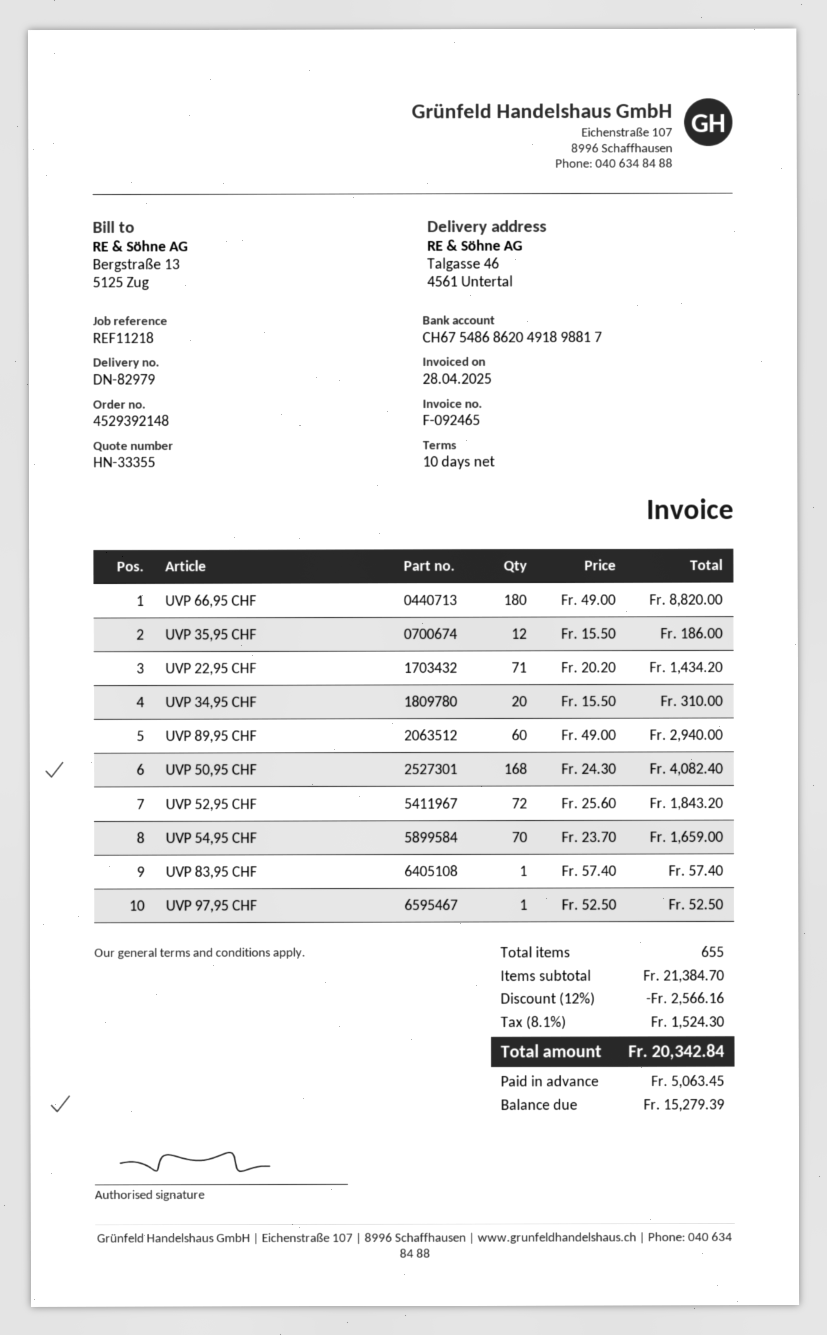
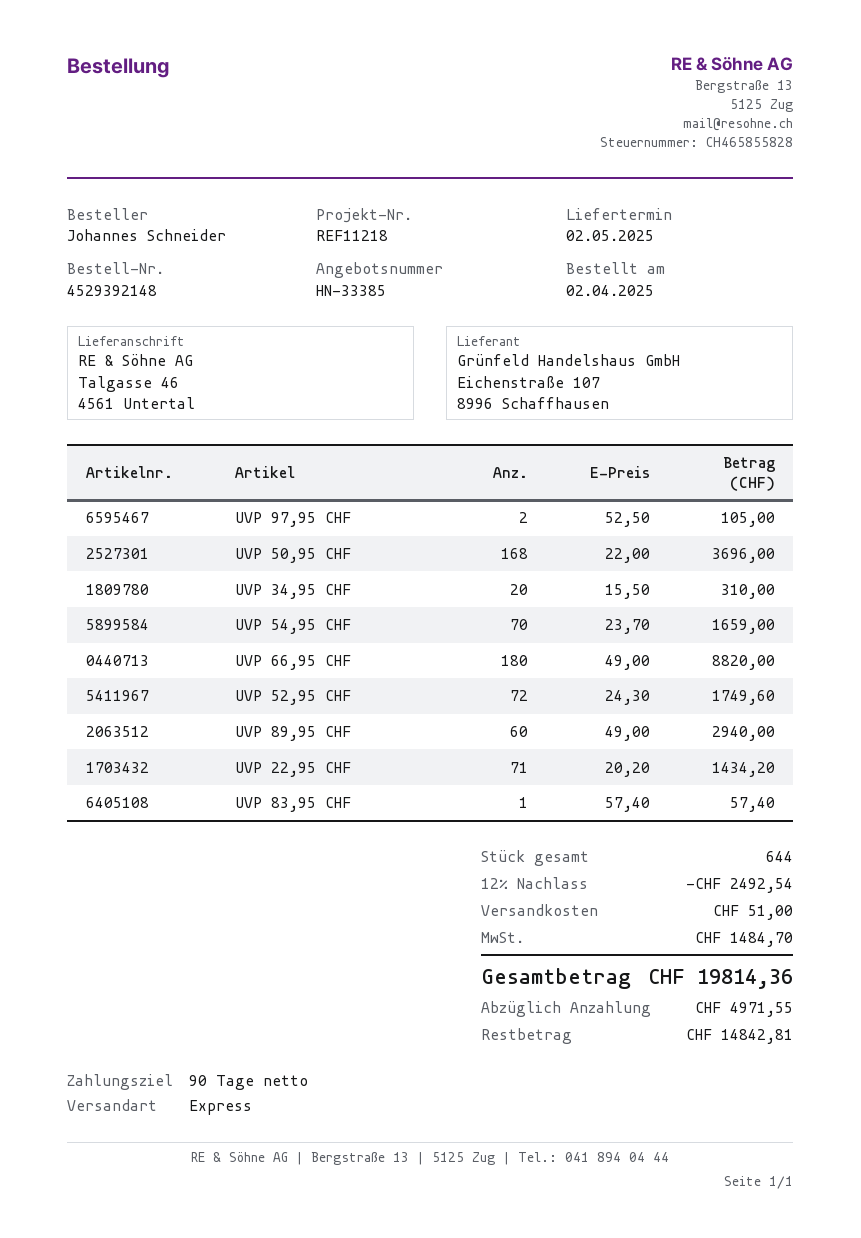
quote number: HN-33355 -> HN-33385
payment terms: 10 days -> 90 days
UVP 35,95 CHF: 12 x 15.50 = 186.00 -> none
UVP 50,95 CHF: 168 x 24.30 = 4082.40 -> 168 x 22.00 = 3696.00
UVP 52,95 CHF: 72 x 25.60 = 1843.20 -> 72 x 24.30 = 1749.60
UVP 97,95 CHF: 1 x 52.50 = 52.50 -> 2 x 52.50 = 105.00
total quantity: 655 -> 644
discount: 12% = 2566.16 -> 12% = 2492.54
shipping: none -> 51.00
tax: 1524.30 -> 1484.70
total: 20342.84 -> 19814.36
deposit: 5063.45 -> 4971.55
balance: 15279.39 -> 14842.81

